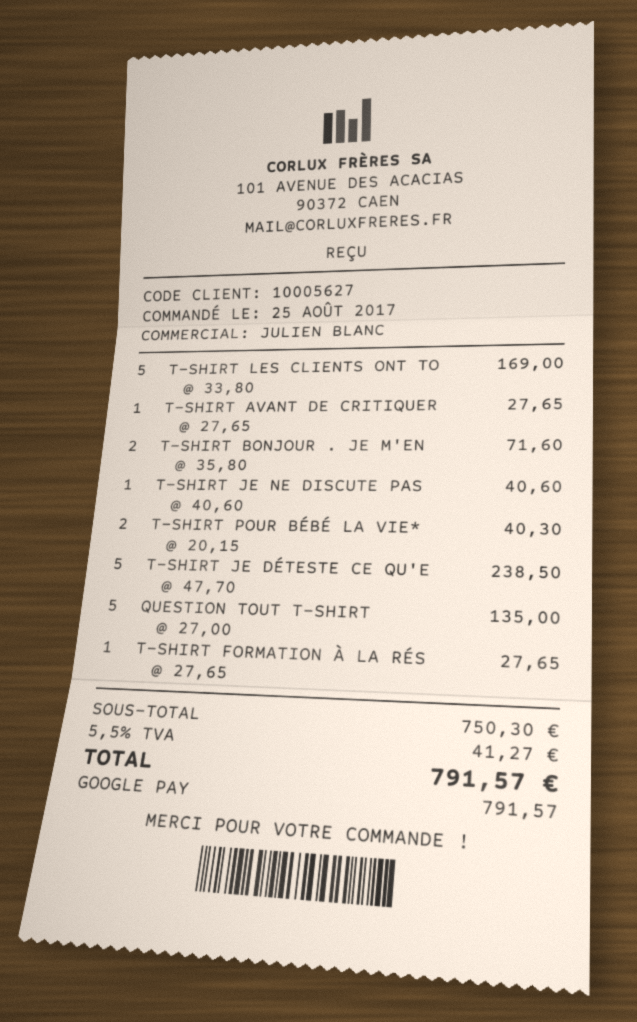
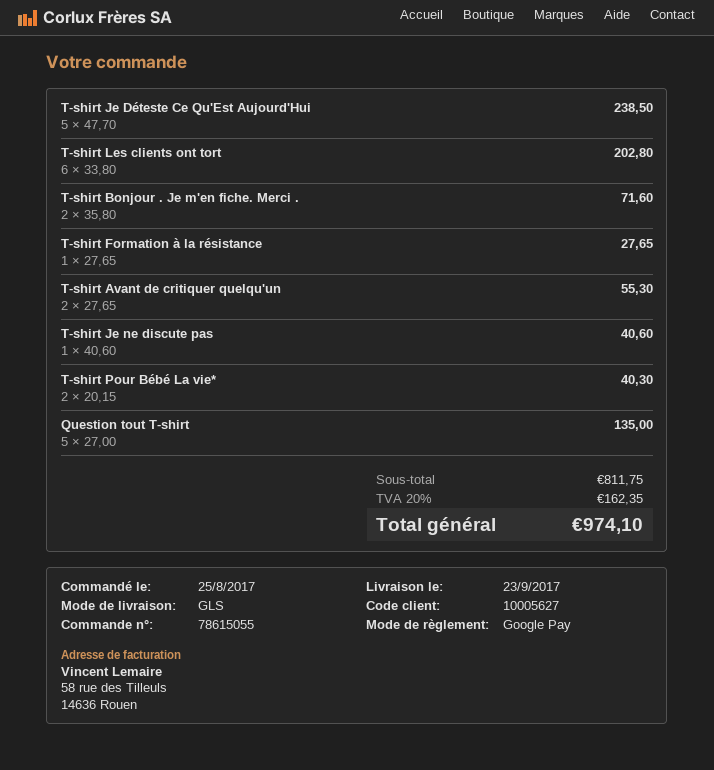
T-SHIRT LES CLIENTS ONT TO: 5 x 33.80 = 169.00 -> 6 x 33.80 = 202.80
T-SHIRT AVANT DE CRITIQUER: 1 x 27.65 = 27.65 -> 2 x 27.65 = 55.30
subtotal: 750.30 -> 811.75
tax: 5.5% = 41.27 -> 20% = 162.35
total: 791.57 -> 974.10

